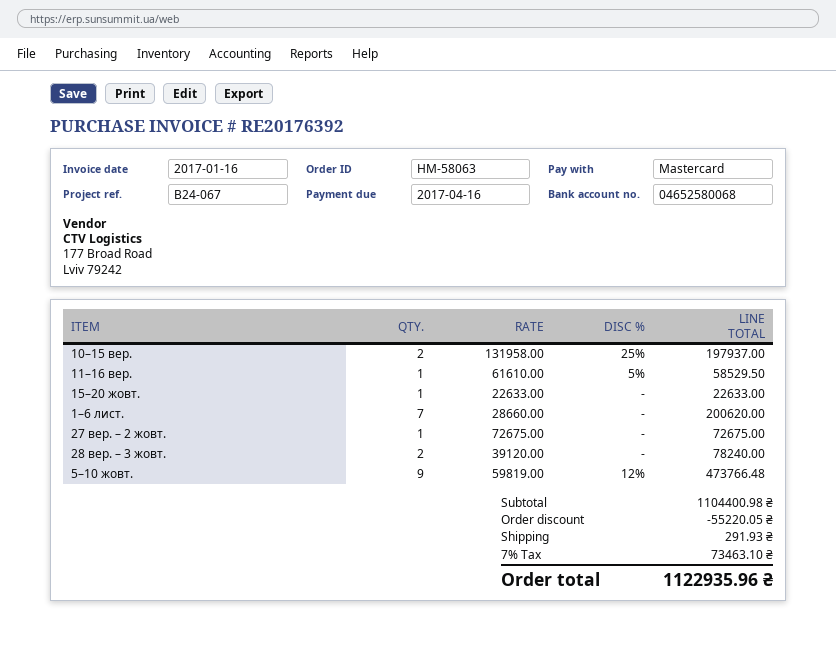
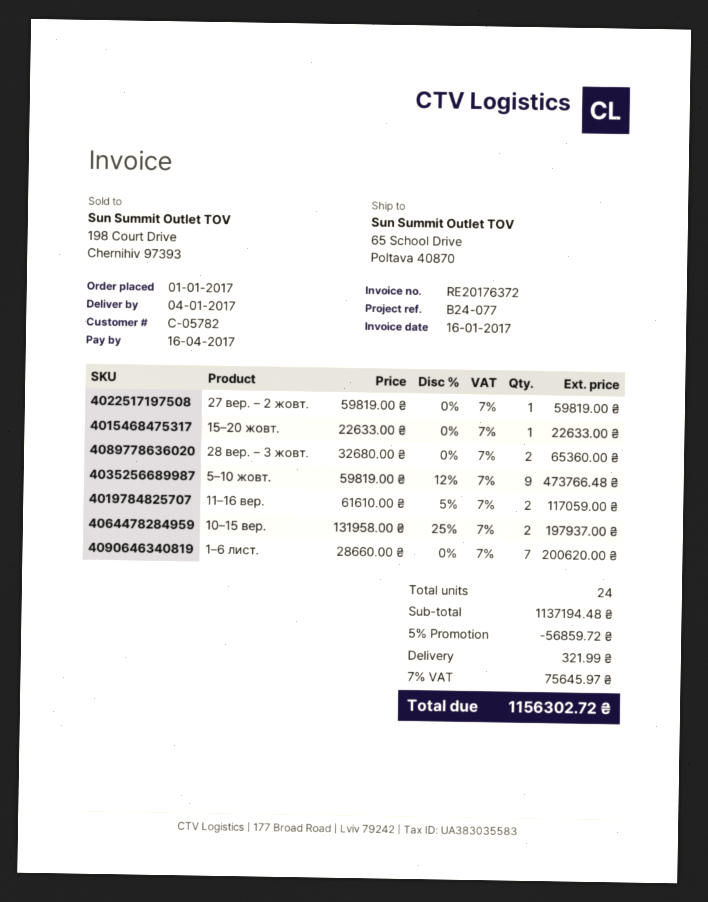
invoice number: RE20176392 -> RE20176372
reference: B24-067 -> B24-077
11–16 вер.: 1 x 61610.00 - 5% = 58529.50 -> 2 x 61610.00 - 5% = 117059.00
27 вер. – 2 жовт.: 1 x 72675.00 = 72675.00 -> 1 x 59819.00 = 59819.00
28 вер. – 3 жовт.: 2 x 39120.00 = 78240.00 -> 2 x 32680.00 = 65360.00
subtotal: 1104400.98 -> 1137194.48
discount: 55220.05 -> 56859.72
shipping: 291.93 -> 321.99
tax: 7% = 73463.10 -> 7% = 75645.97
total: 1122935.96 -> 1156302.72

